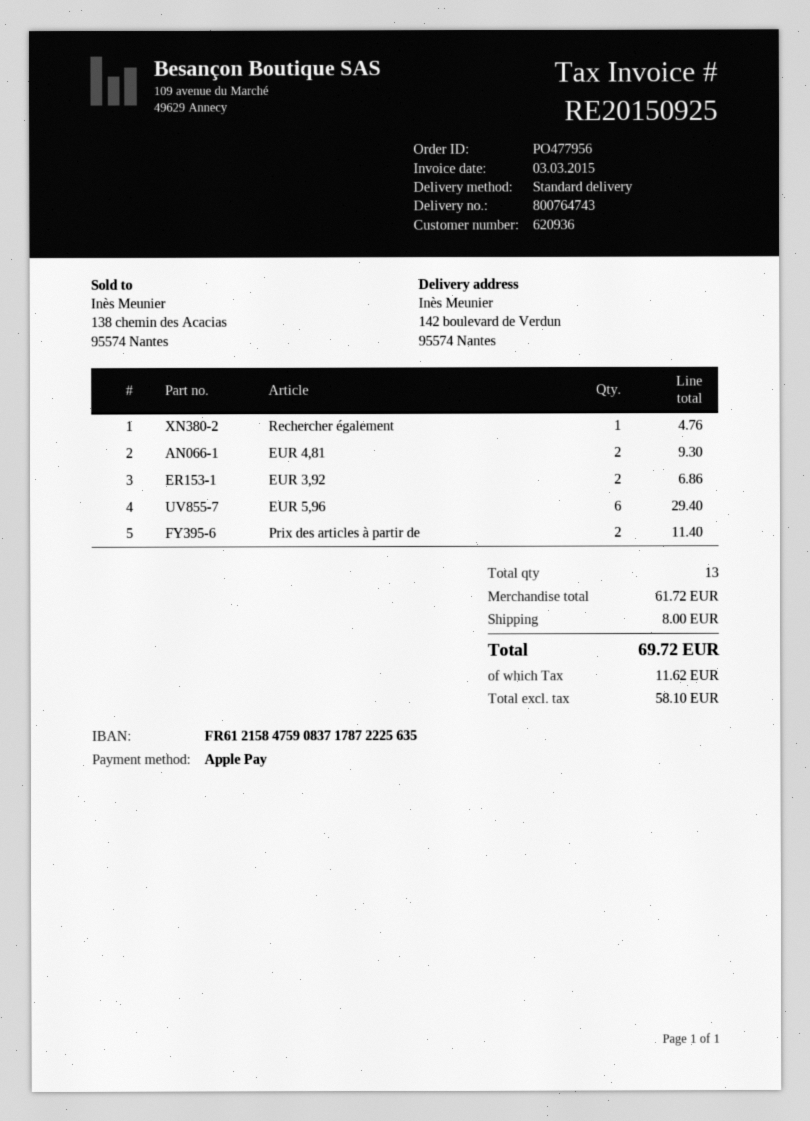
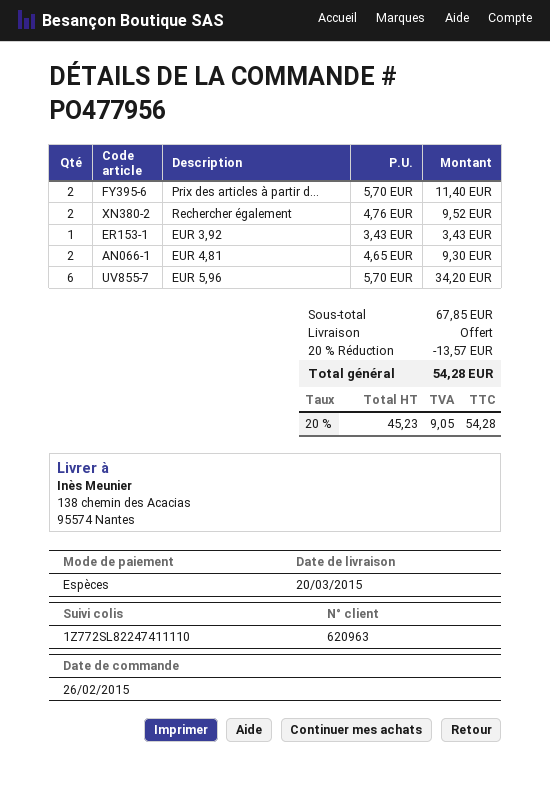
customer number: 620936 -> 620963
payment method: Apple Pay -> cash
ship to: 142 boulevard de Verdun, 95574 Nantes -> 138 chemin des Acacias, 95574 Nantes
Rechercher également: 1 for 4.76 -> 2 for 9.52
EUR 3,92: 2 for 6.86 -> 1 for 3.43
EUR 5,96: 6 for 29.40 -> 6 for 34.20
subtotal: 61.72 -> 67.85
discount: none -> 20% = 13.57
shipping: 8.00 -> 0.00
net: 58.10 -> 45.23
tax: 11.62 -> 9.05
total: 69.72 -> 54.28

